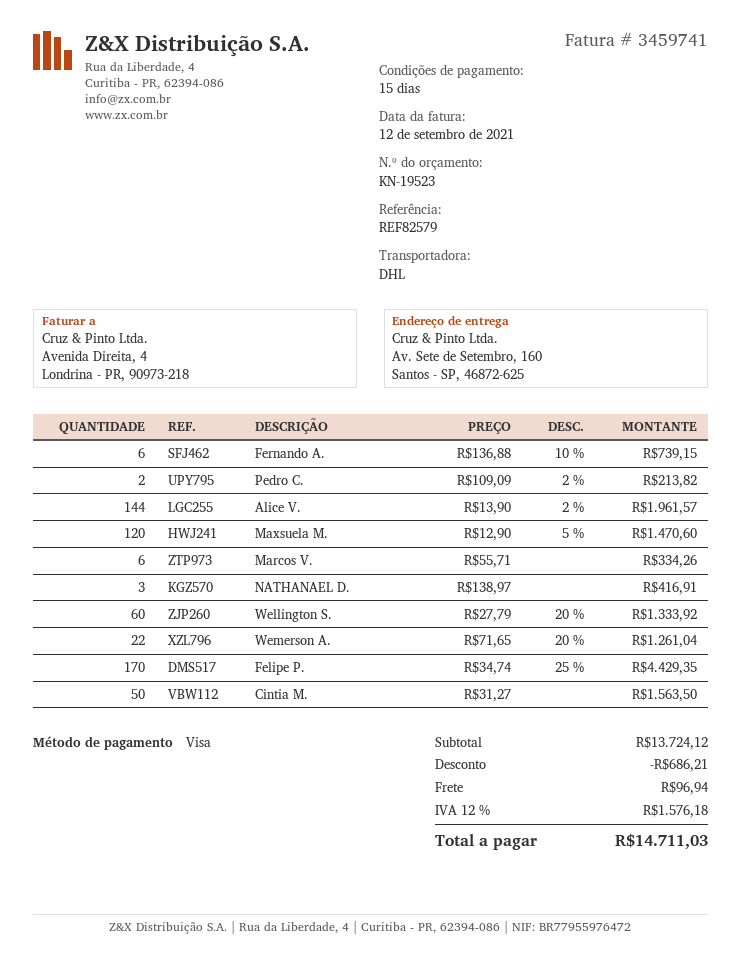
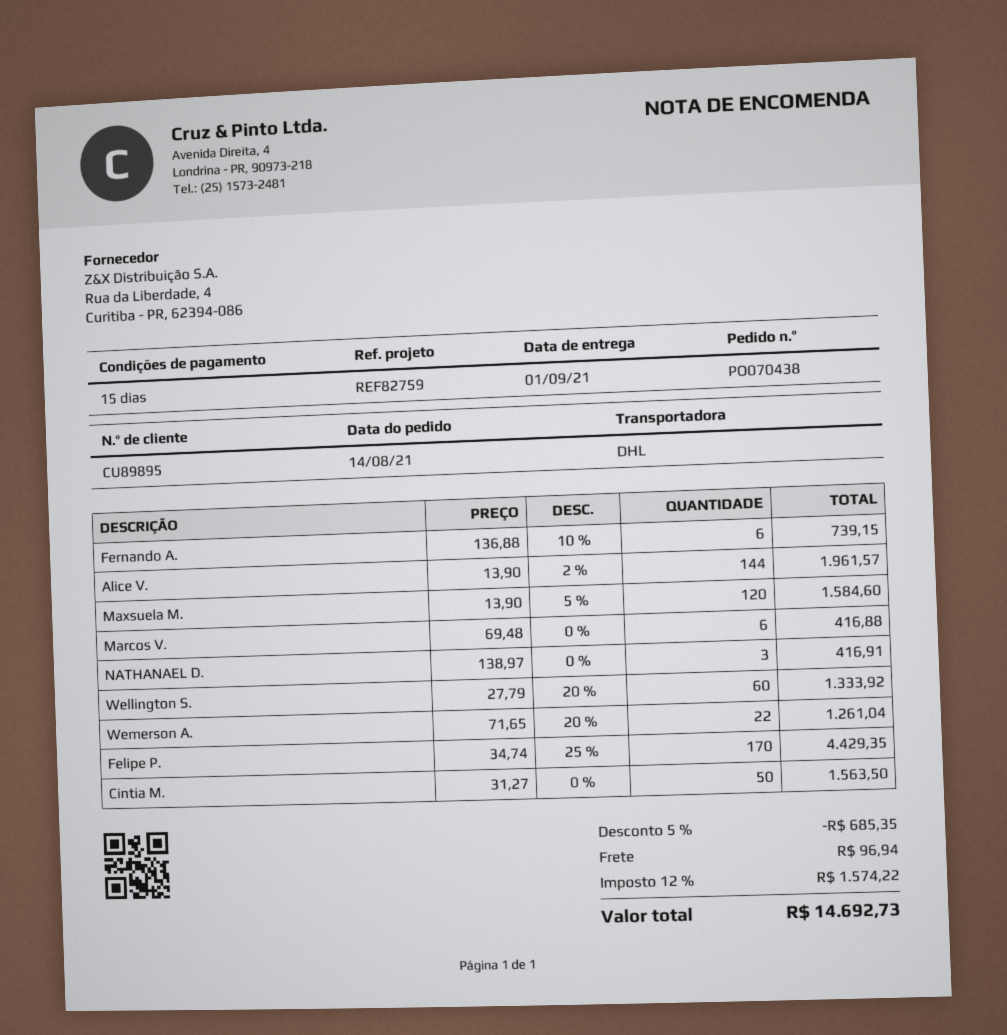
reference: REF82579 -> REF82759
Pedro C.: 2 x 109.09 - 2% = 213.82 -> none
Maxsuela M.: 120 x 12.90 - 5% = 1470.60 -> 120 x 13.90 - 5% = 1584.60
Marcos V.: 6 x 55.71 = 334.26 -> 6 x 69.48 = 416.88
discount: 686.21 -> 685.35
tax: 12% = 1576.18 -> 12% = 1574.22
total: 14711.03 -> 14692.73

